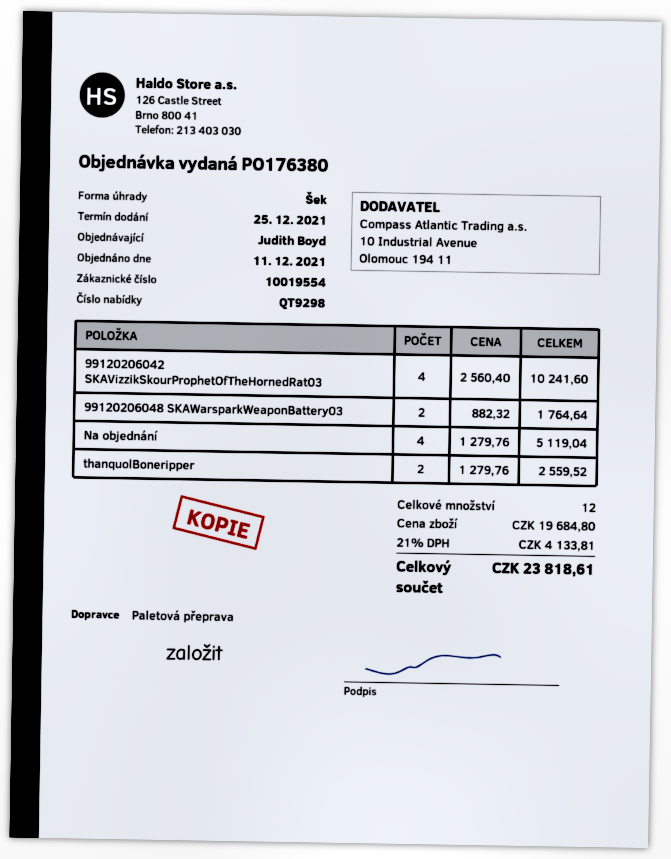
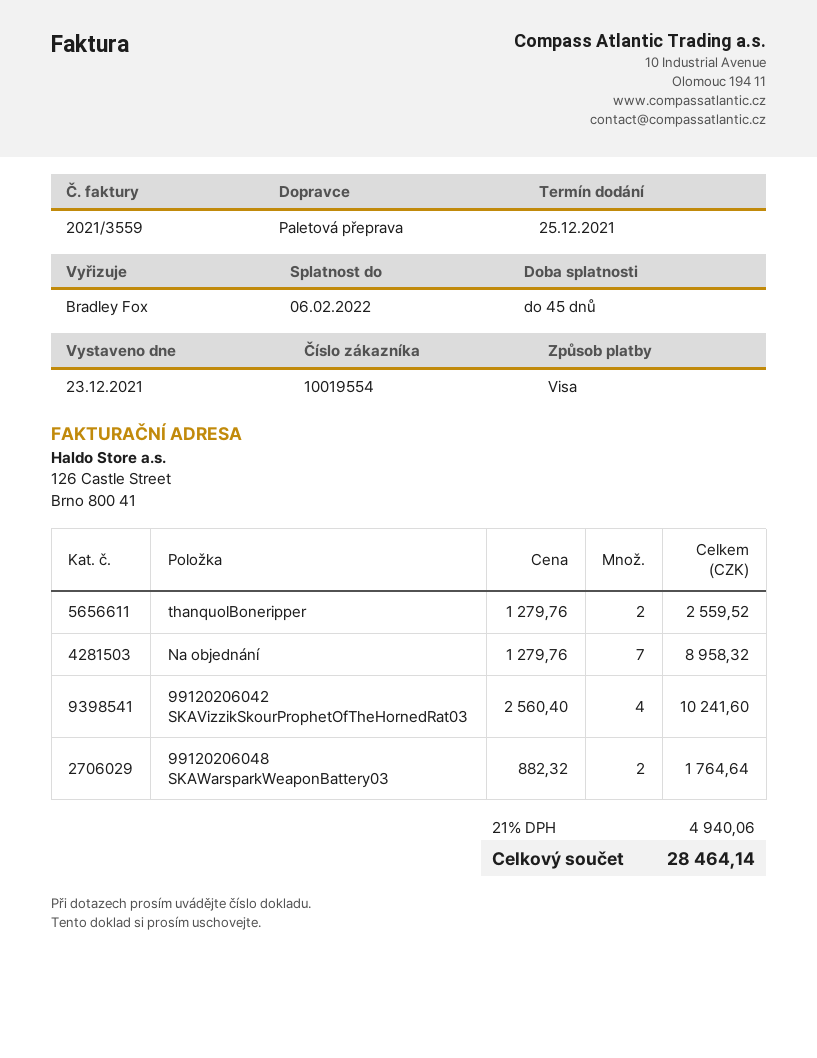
payment method: cheque -> Visa
Na objednání: 4 x 1279.76 = 5119.04 -> 7 x 1279.76 = 8958.32
tax: 21% = 4133.81 -> 21% = 4940.06
total: 23818.61 -> 28464.14

